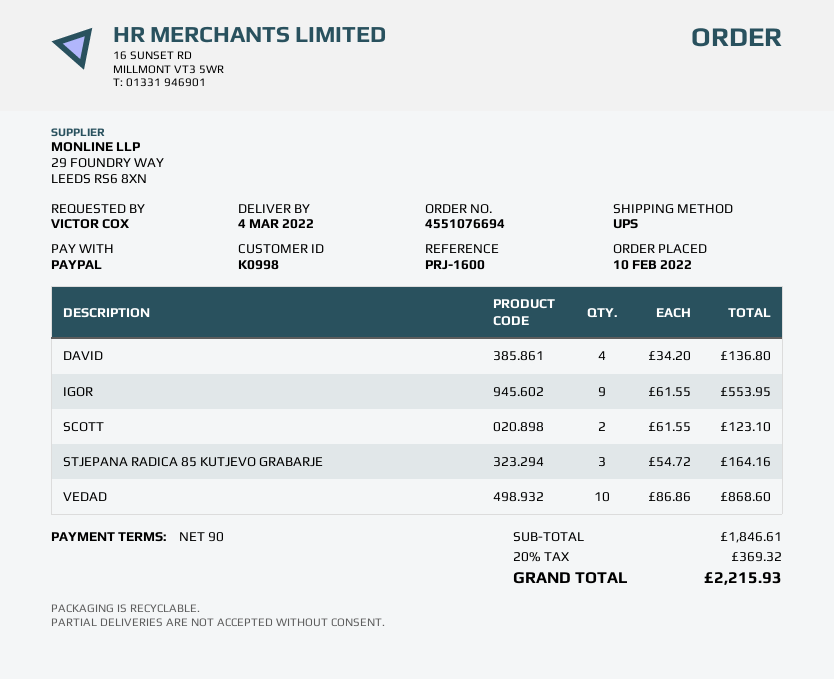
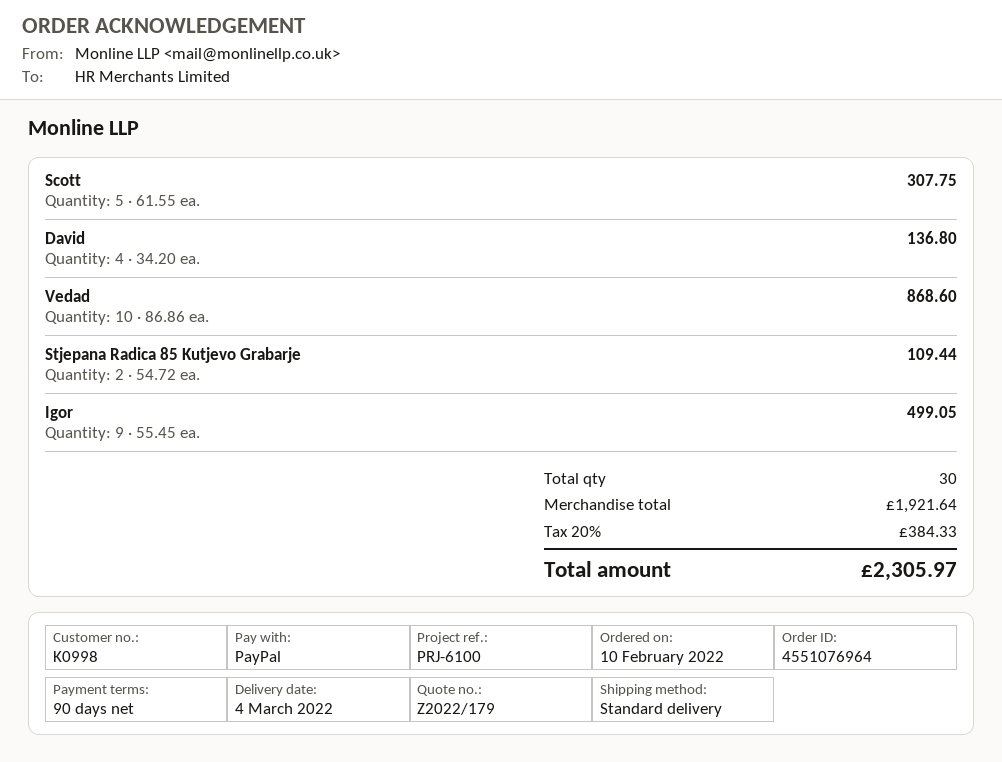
order number: 4551076694 -> 4551076964
reference: PRJ-1600 -> PRJ-6100
shipping method: UPS -> standard
IGOR: 9 x 61.55 = 553.95 -> 9 x 55.45 = 499.05
SCOTT: 2 x 61.55 = 123.10 -> 5 x 61.55 = 307.75
STJEPANA RADICA 85 KUTJEVO GRABARJE: 3 x 54.72 = 164.16 -> 2 x 54.72 = 109.44
subtotal: 1846.61 -> 1921.64
tax: 20% = 369.32 -> 20% = 384.33
total: 2215.93 -> 2305.97

